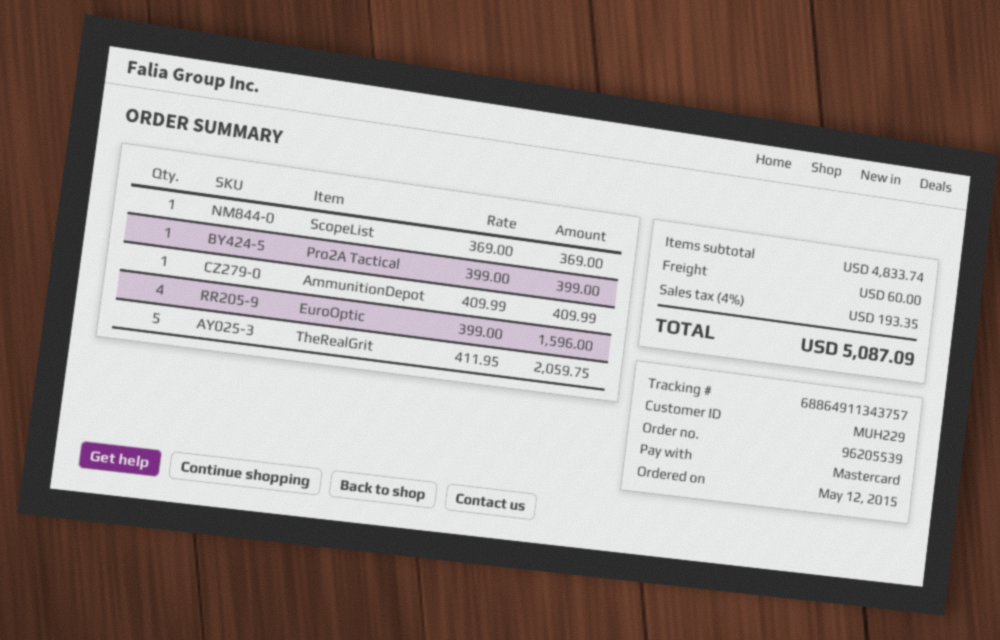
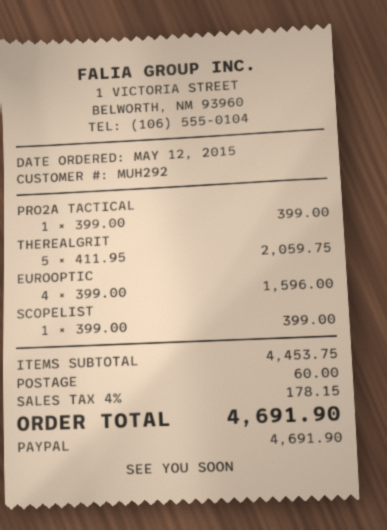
customer number: MUH229 -> MUH292
payment method: Mastercard -> PayPal
ScopeList: 1 x 369.00 = 369.00 -> 1 x 399.00 = 399.00
AmmunitionDepot: 1 x 409.99 = 409.99 -> none
subtotal: 4833.74 -> 4453.75
tax: 4% = 193.35 -> 4% = 178.15
total: 5087.09 -> 4691.90

